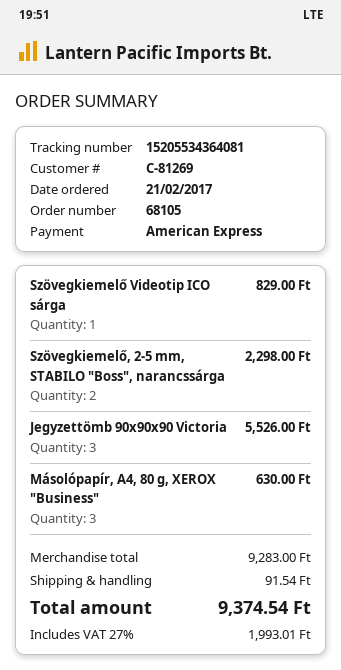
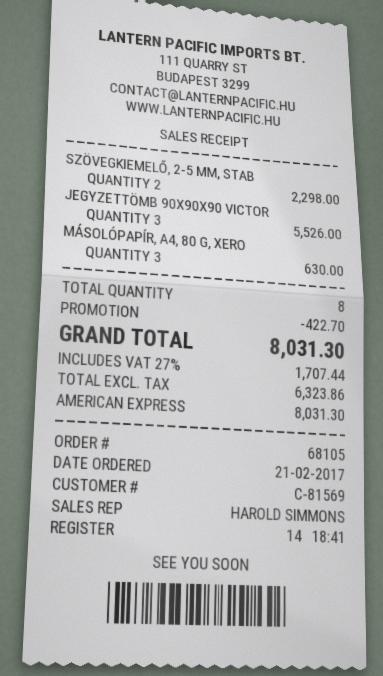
customer number: C-81269 -> C-81569
Szövegkiemelő Videotip ICO sárga: 1 for 829.00 -> none
discount: none -> 422.70
shipping: 91.54 -> none
tax: 27% = 1993.01 -> 27% = 1707.44
total: 9374.54 -> 8031.30

